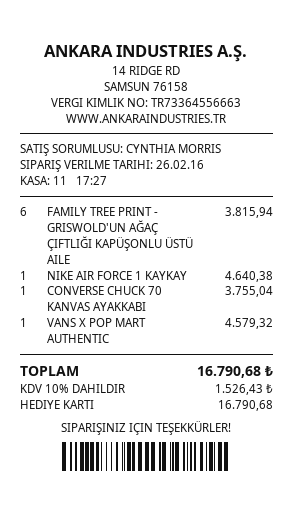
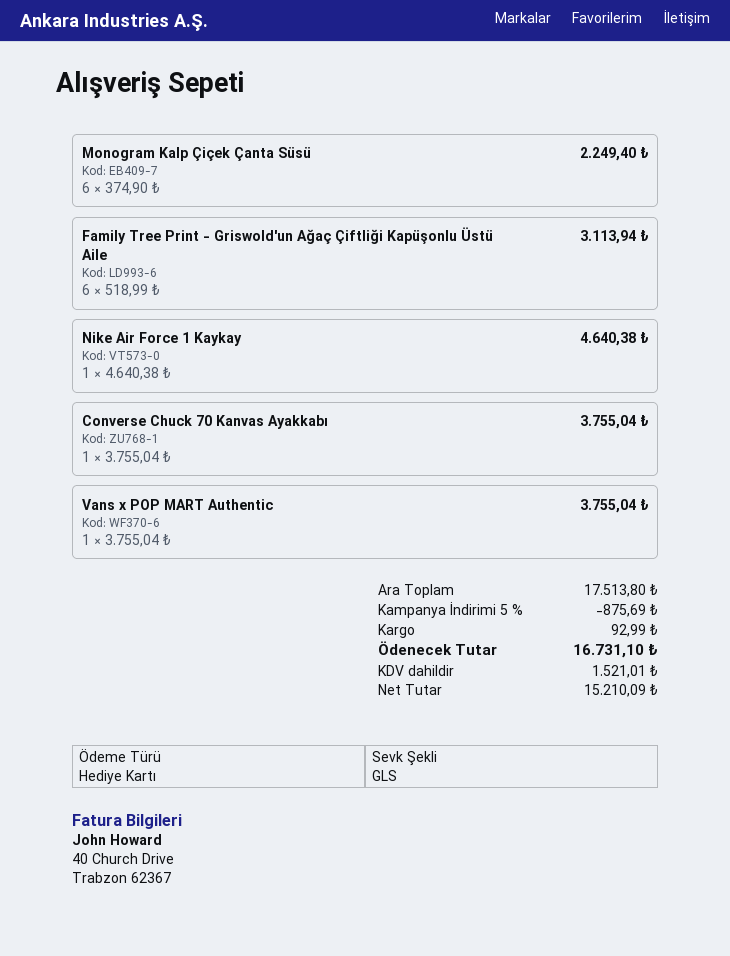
FAMILY TREE PRINT - GRISWOLD'UN AĞAÇ ÇIFTLIĞI KAPÜŞONLU ÜSTÜ AILE: 6 for 3815.94 -> 6 for 3113.94
VANS X POP MART AUTHENTIC: 1 for 4579.32 -> 1 for 3755.04
Monogram Kalp Çiçek Çanta Süsü: none -> 6 for 2249.40
discount: none -> 5% = 875.69
shipping: none -> 92.99
tax: 1526.43 -> 1521.01
total: 16790.68 -> 16731.10

